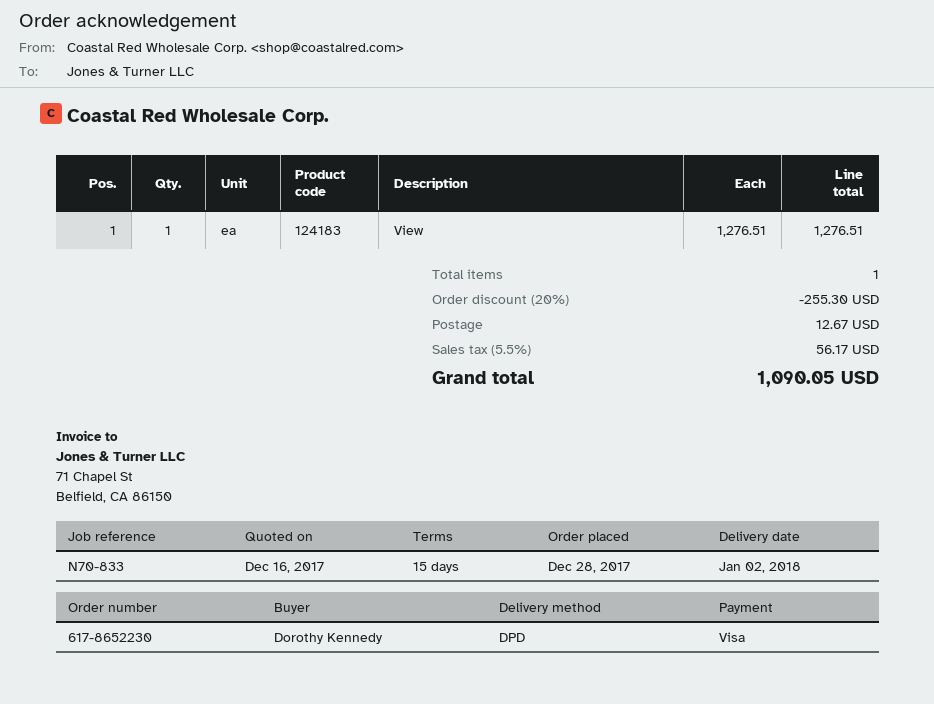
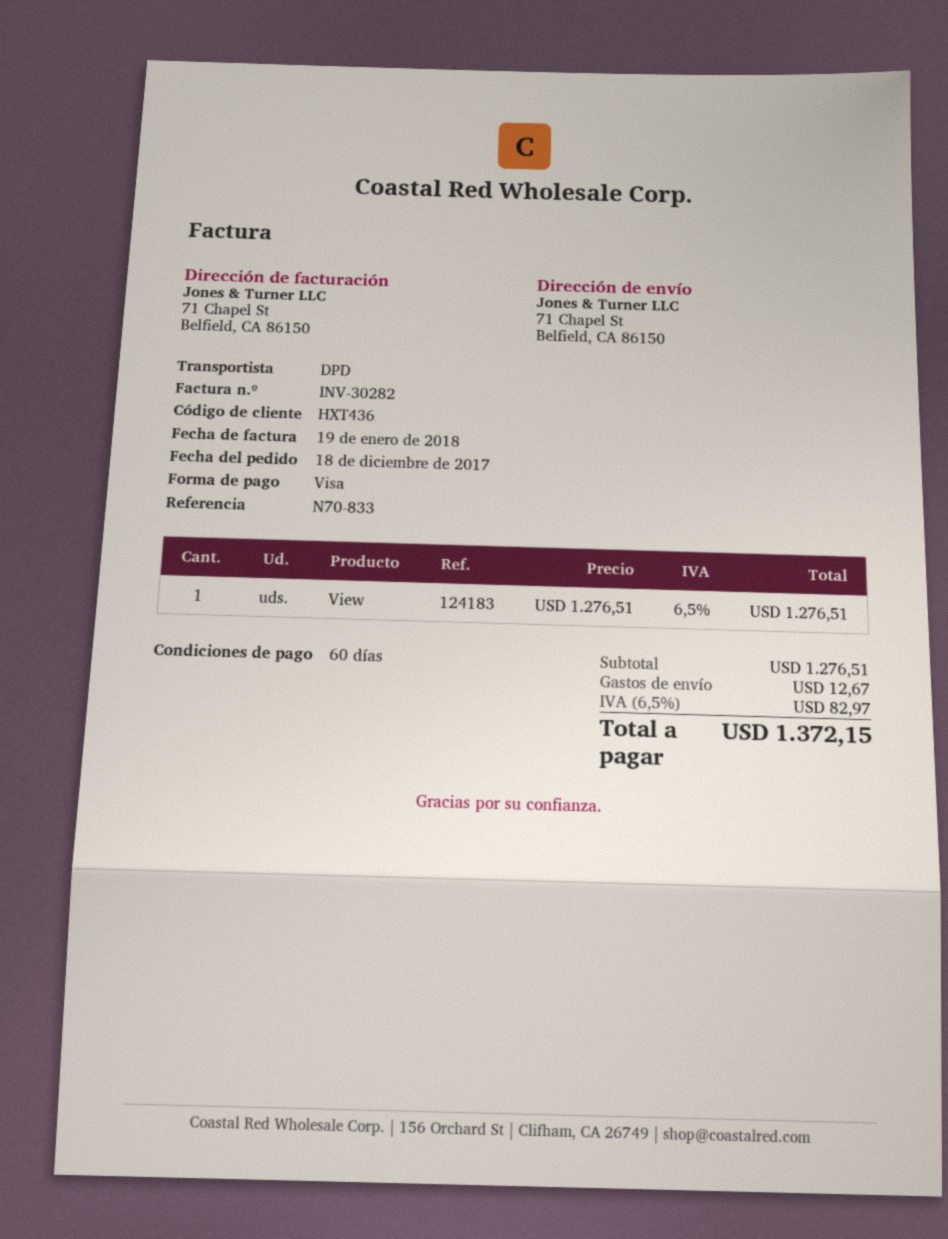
order date: 2017-12-28 -> 2017-12-18
payment terms: 15 days -> 60 days
discount: 20% = 255.30 -> none
tax: 5.5% = 56.17 -> 6.5% = 82.97
total: 1090.05 -> 1372.15

